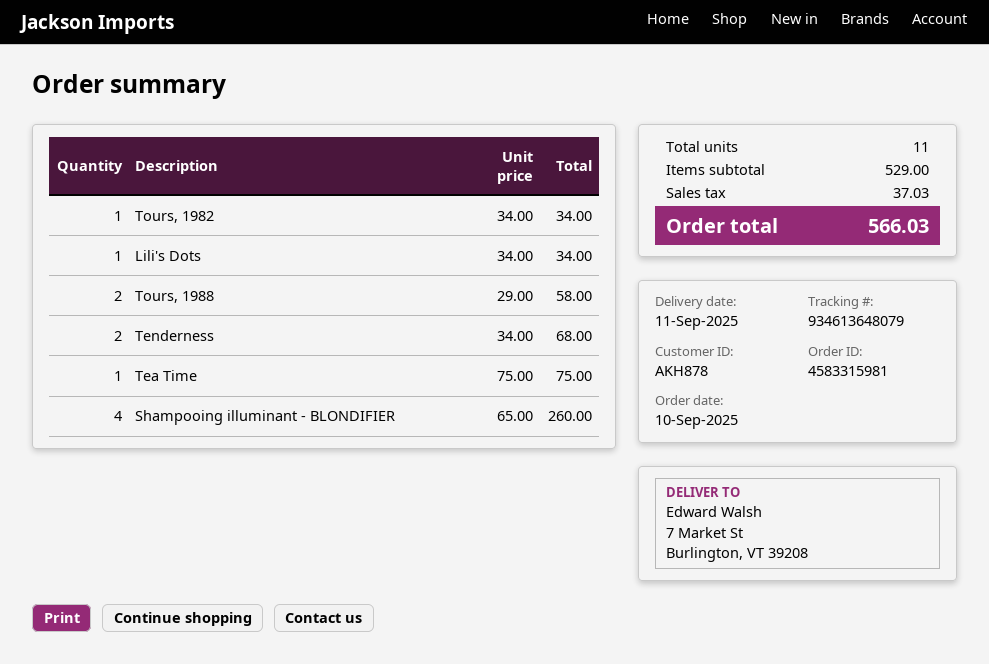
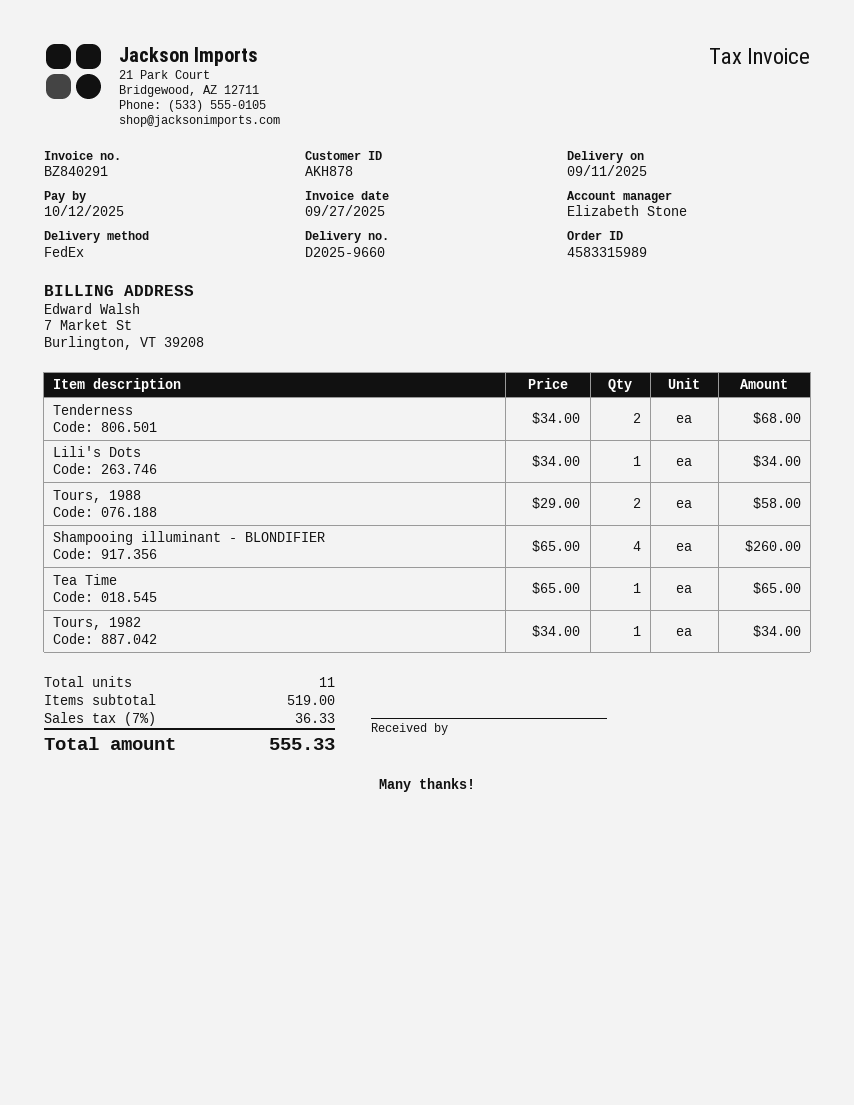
order number: 4583315981 -> 4583315989
Tea Time: 1 x 75.00 = 75.00 -> 1 x 65.00 = 65.00
subtotal: 529.00 -> 519.00
tax: 37.03 -> 36.33
total: 566.03 -> 555.33

